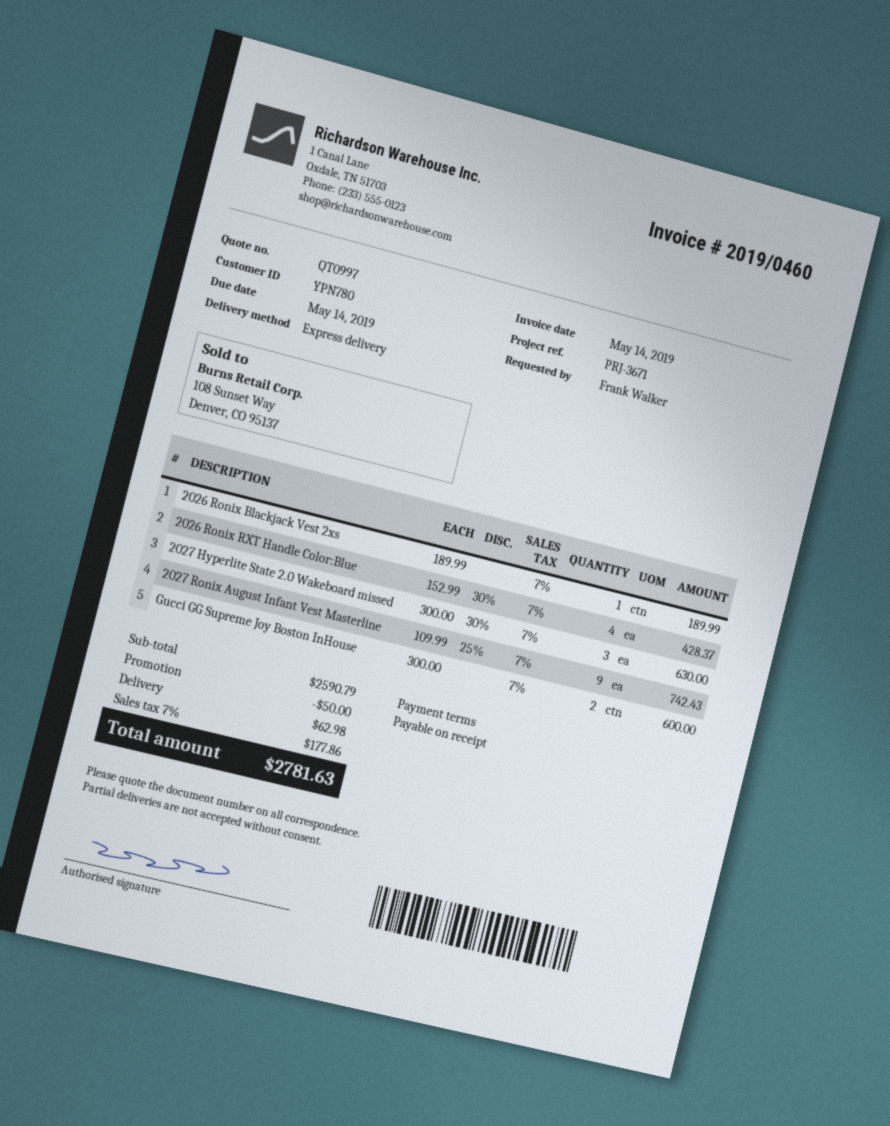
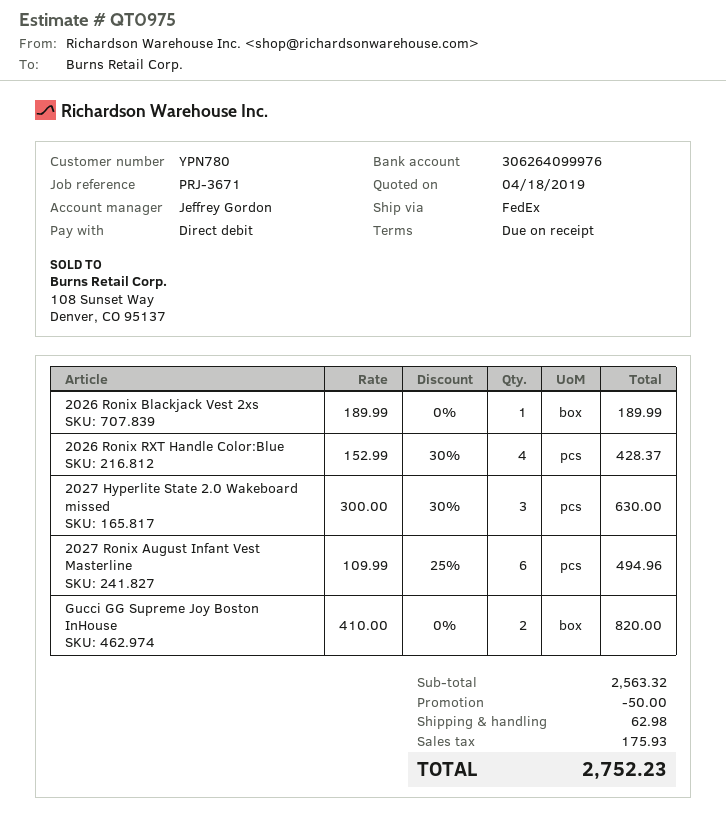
quote number: QT0997 -> QT0975
shipping method: express -> FedEx
2027 Ronix August Infant Vest Masterline: 9 x 109.99 - 25% = 742.43 -> 6 x 109.99 - 25% = 494.96
Gucci GG Supreme Joy Boston InHouse: 2 x 300.00 = 600.00 -> 2 x 410.00 = 820.00
subtotal: 2590.79 -> 2563.32
tax: 177.86 -> 175.93
total: 2781.63 -> 2752.23

